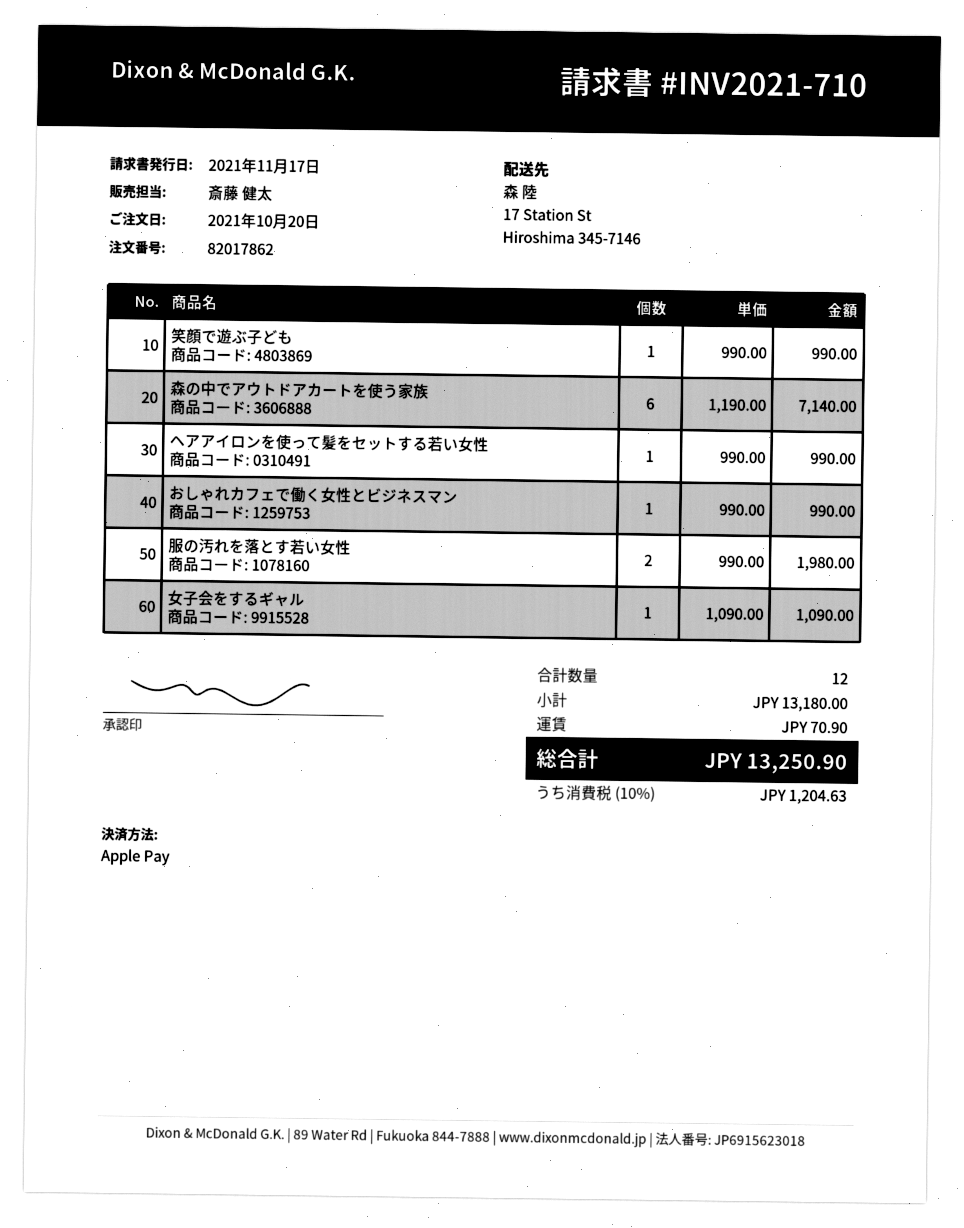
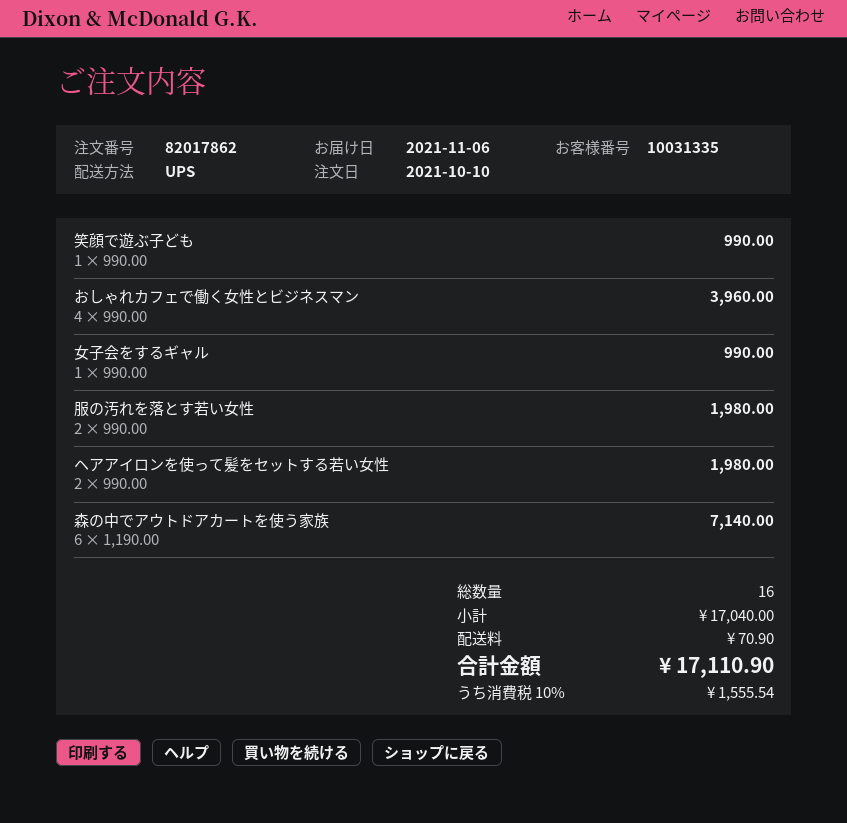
order date: 2021-10-20 -> 2021-10-10
ヘアアイロンを使って髪をセットする若い女性: 1 x 990.00 = 990.00 -> 2 x 990.00 = 1980.00
おしゃれカフェで働く女性とビジネスマン: 1 x 990.00 = 990.00 -> 4 x 990.00 = 3960.00
女子会をするギャル: 1 x 1090.00 = 1090.00 -> 1 x 990.00 = 990.00
total quantity: 12 -> 16
subtotal: 13180.00 -> 17040.00
tax: 10% = 1204.63 -> 10% = 1555.54
total: 13250.90 -> 17110.90

